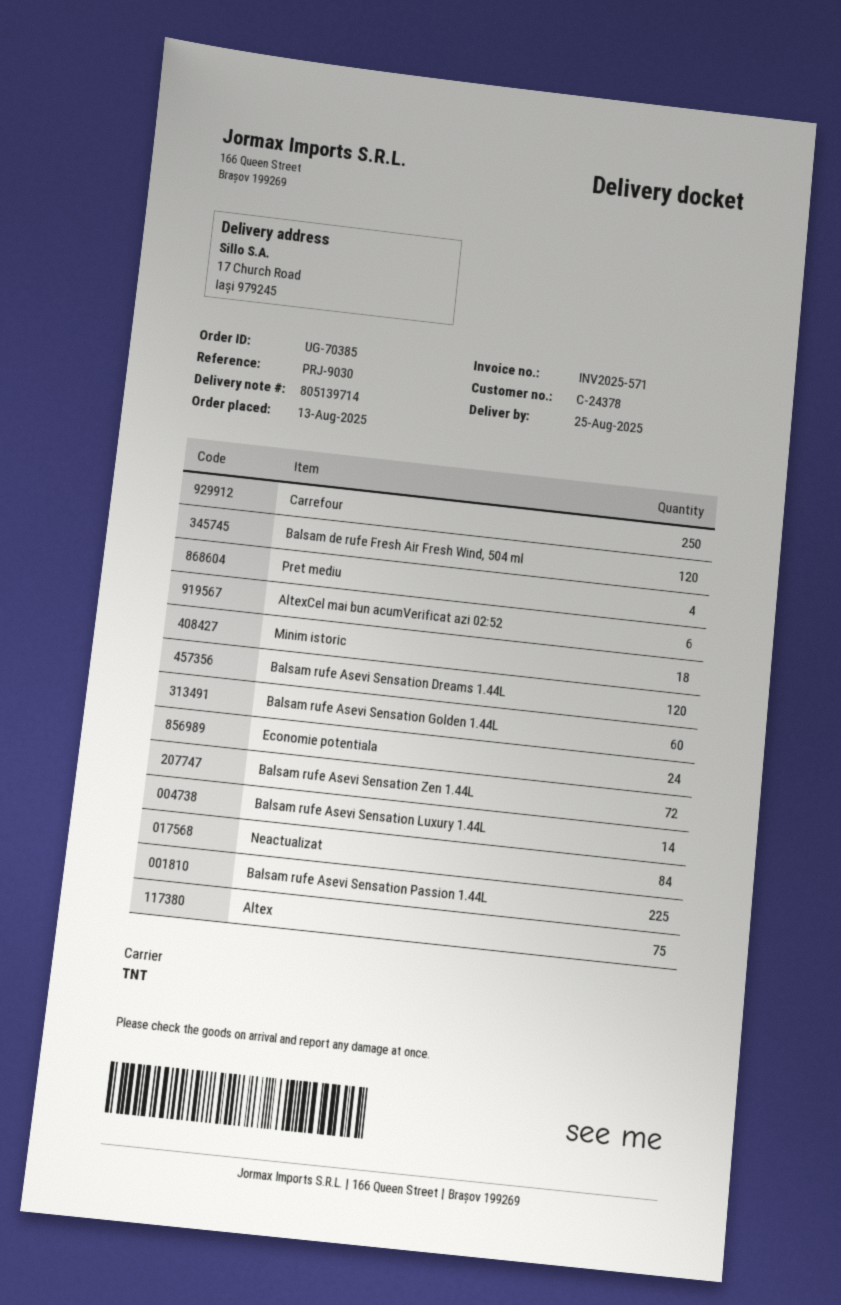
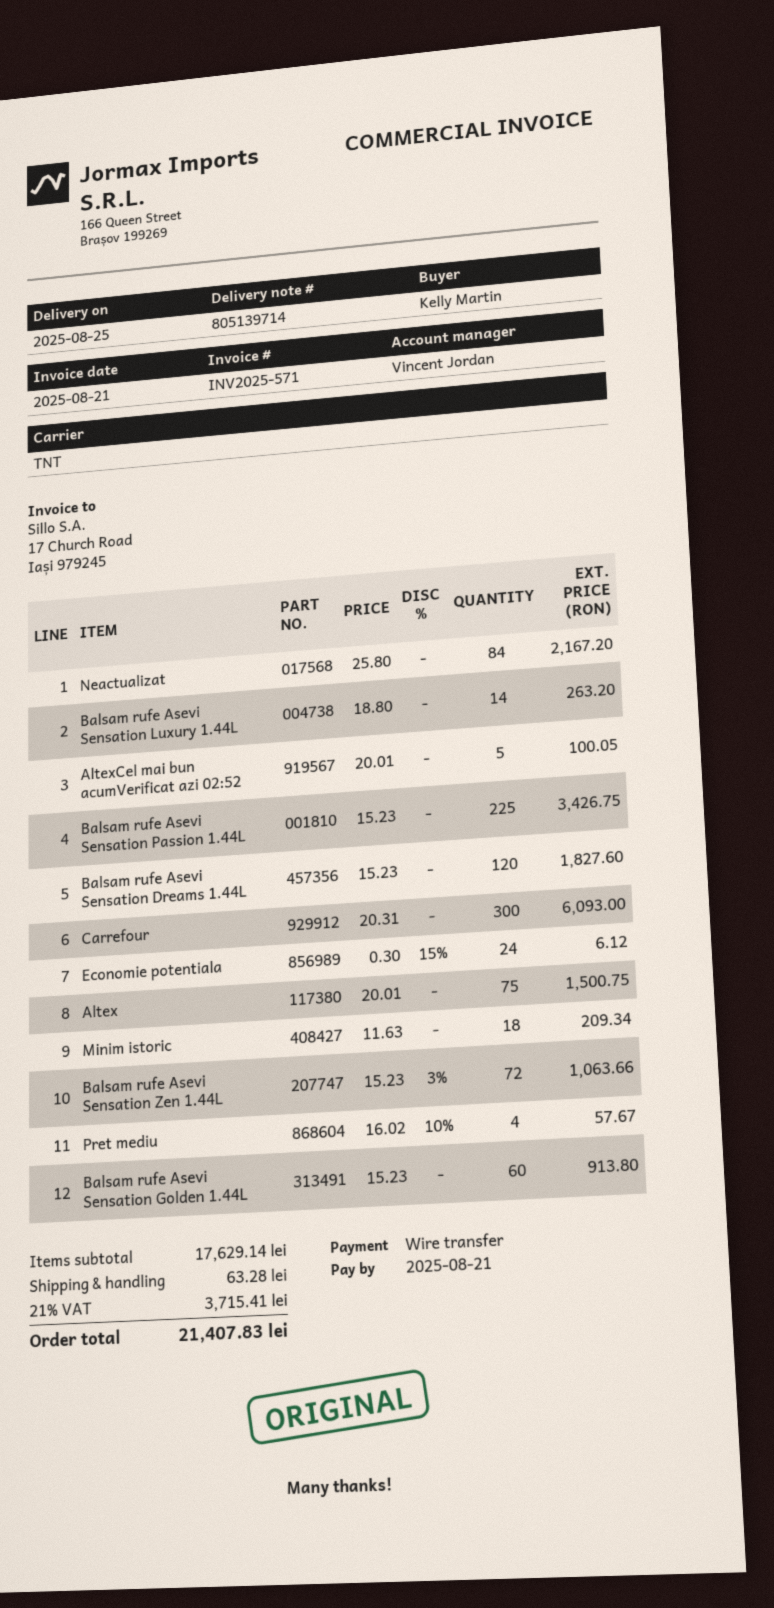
Carrefour: 250 -> 300
Balsam de rufe Fresh Air Fresh Wind, 504 ml: 120 -> none
AltexCel mai bun acumVerificat azi 02:52: 6 -> 5

